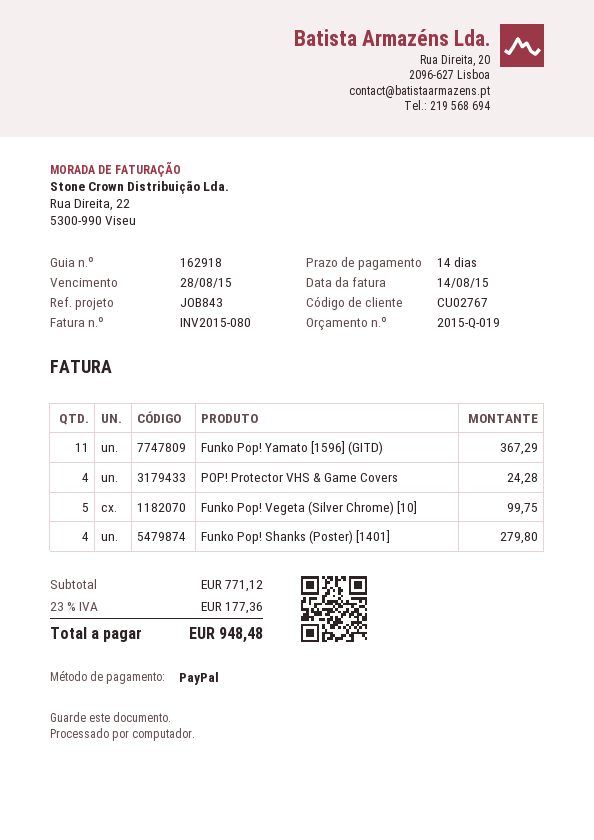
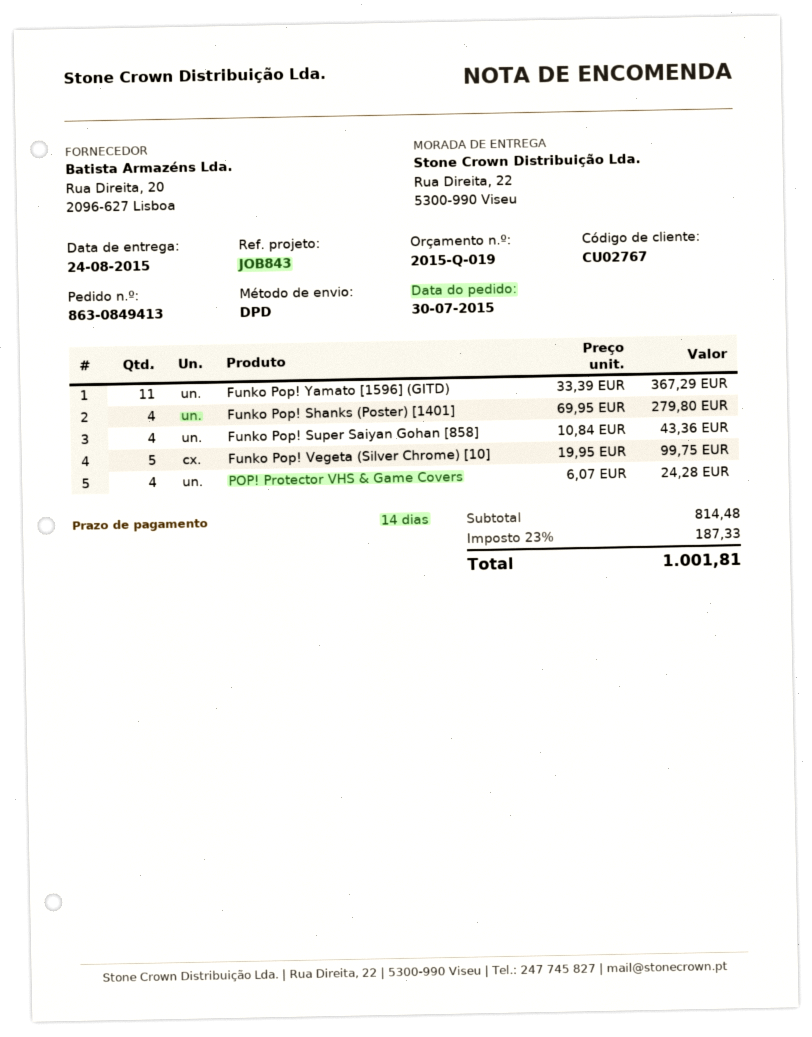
Funko Pop! Super Saiyan Gohan [858]: none -> 4 for 43.36
subtotal: 771.12 -> 814.48
tax: 23% = 177.36 -> 23% = 187.33
total: 948.48 -> 1001.81

